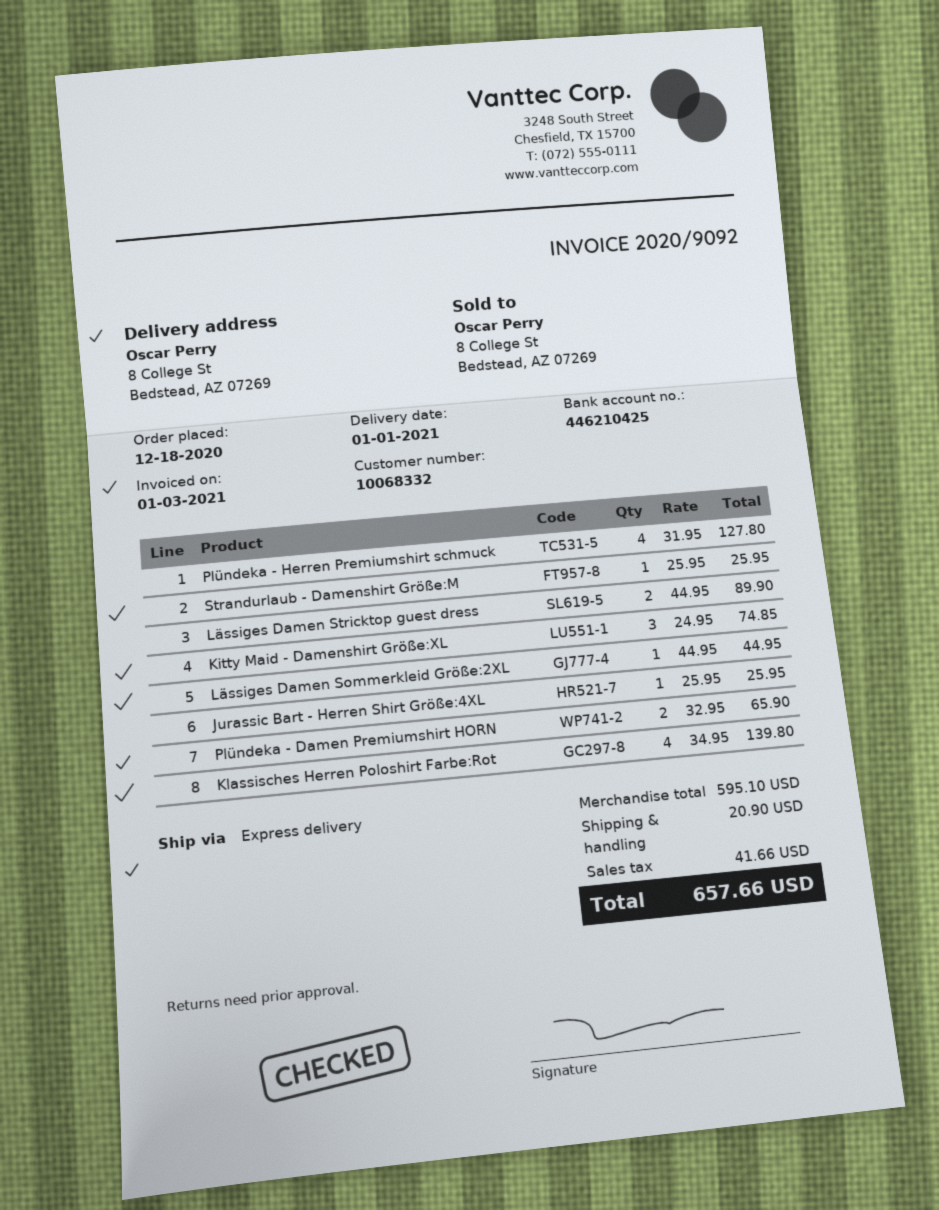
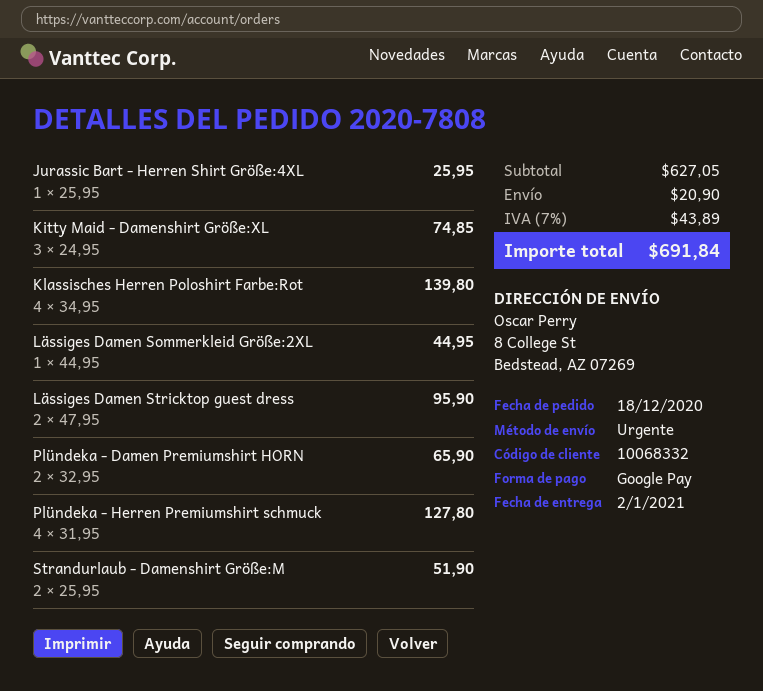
delivery date: 2021-01-01 -> 2021-01-02
Strandurlaub - Damenshirt Größe:M: 1 x 25.95 = 25.95 -> 2 x 25.95 = 51.90
Lässiges Damen Stricktop guest dress: 2 x 44.95 = 89.90 -> 2 x 47.95 = 95.90
subtotal: 595.10 -> 627.05
tax: 41.66 -> 43.89
total: 657.66 -> 691.84

